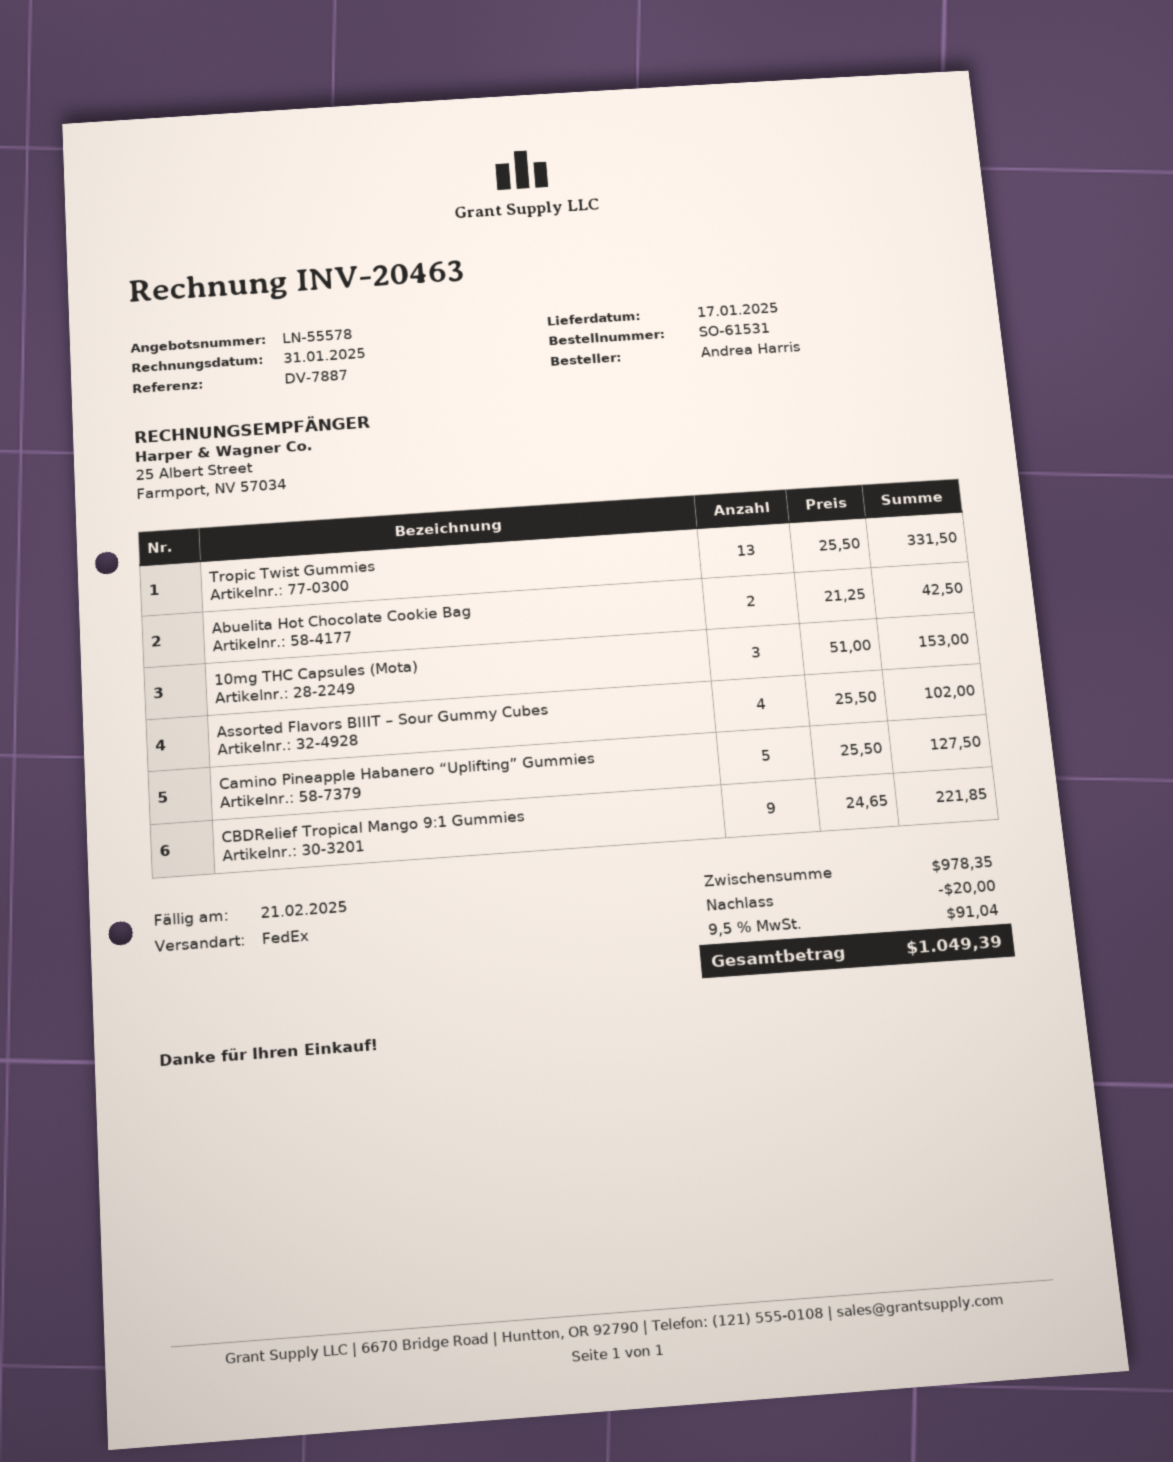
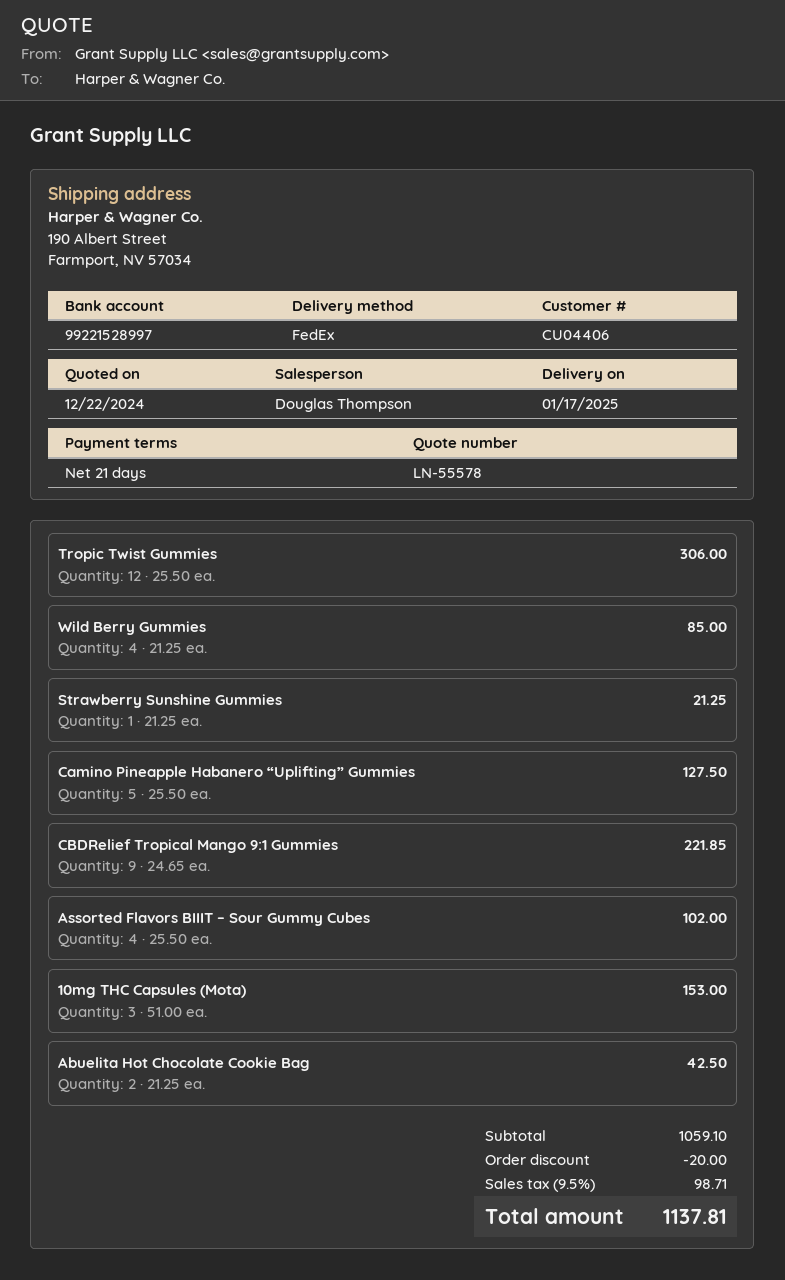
Tropic Twist Gummies: 13 x 25.50 = 331.50 -> 12 x 25.50 = 306.00
Wild Berry Gummies: none -> 4 x 21.25 = 85.00
Strawberry Sunshine Gummies: none -> 1 x 21.25 = 21.25
subtotal: 978.35 -> 1059.10
tax: 9.5% = 91.04 -> 9.5% = 98.71
total: 1049.39 -> 1137.81

